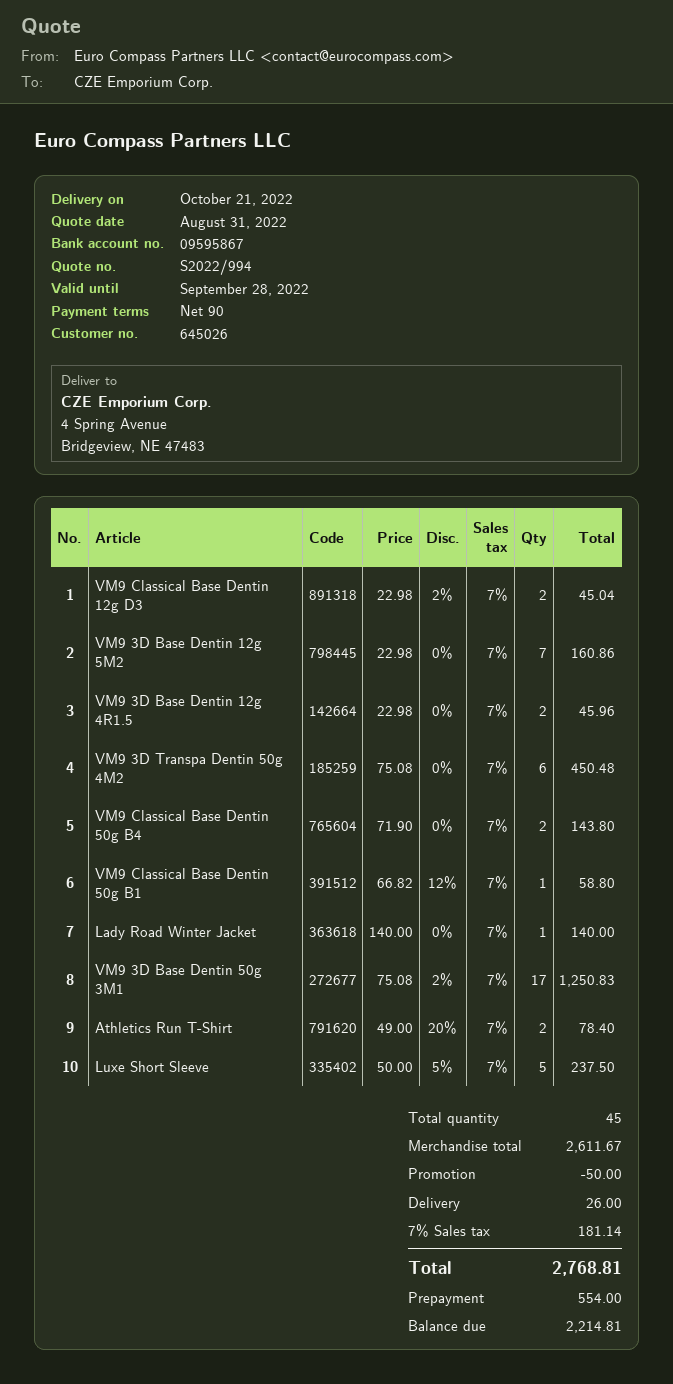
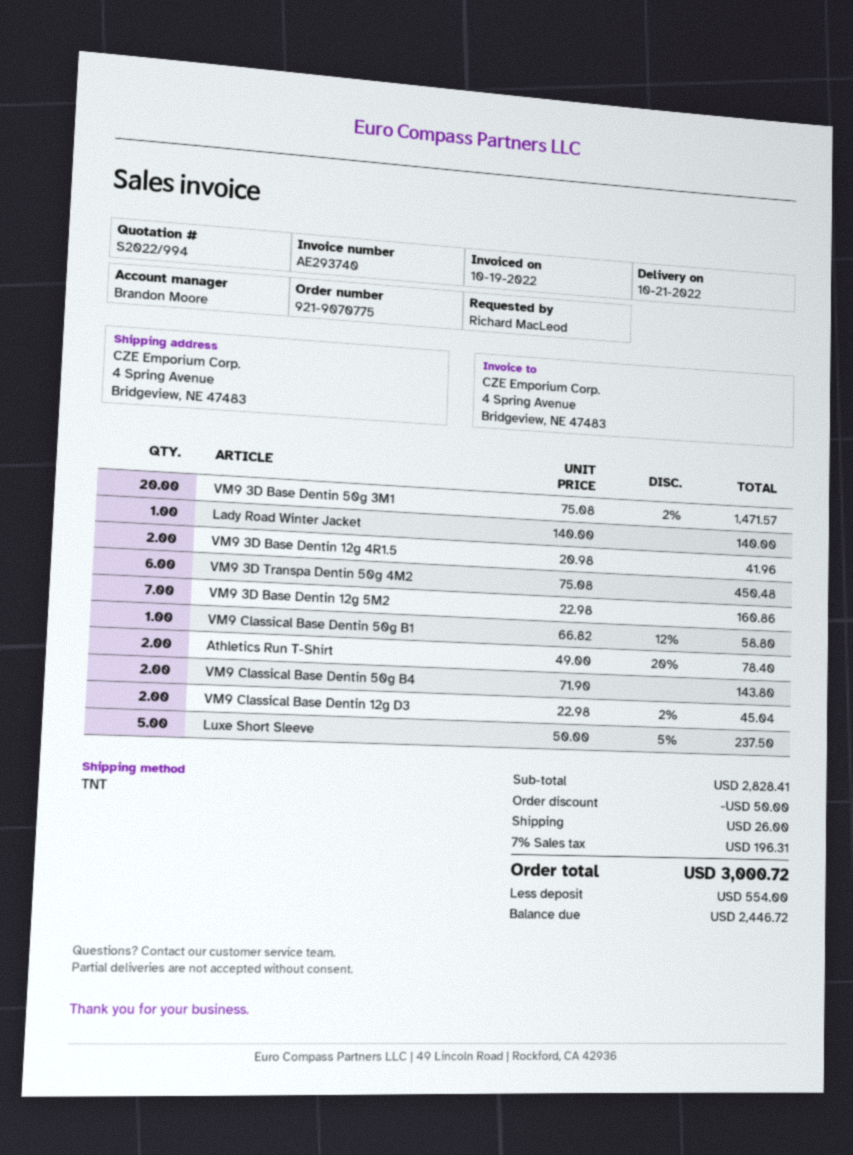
VM9 3D Base Dentin 12g 4R1.5: 2 x 22.98 = 45.96 -> 2 x 20.98 = 41.96
VM9 3D Base Dentin 50g 3M1: 17 x 75.08 - 2% = 1250.83 -> 20 x 75.08 - 2% = 1471.57
subtotal: 2611.67 -> 2828.41
tax: 7% = 181.14 -> 7% = 196.31
total: 2768.81 -> 3000.72
balance: 2214.81 -> 2446.72

